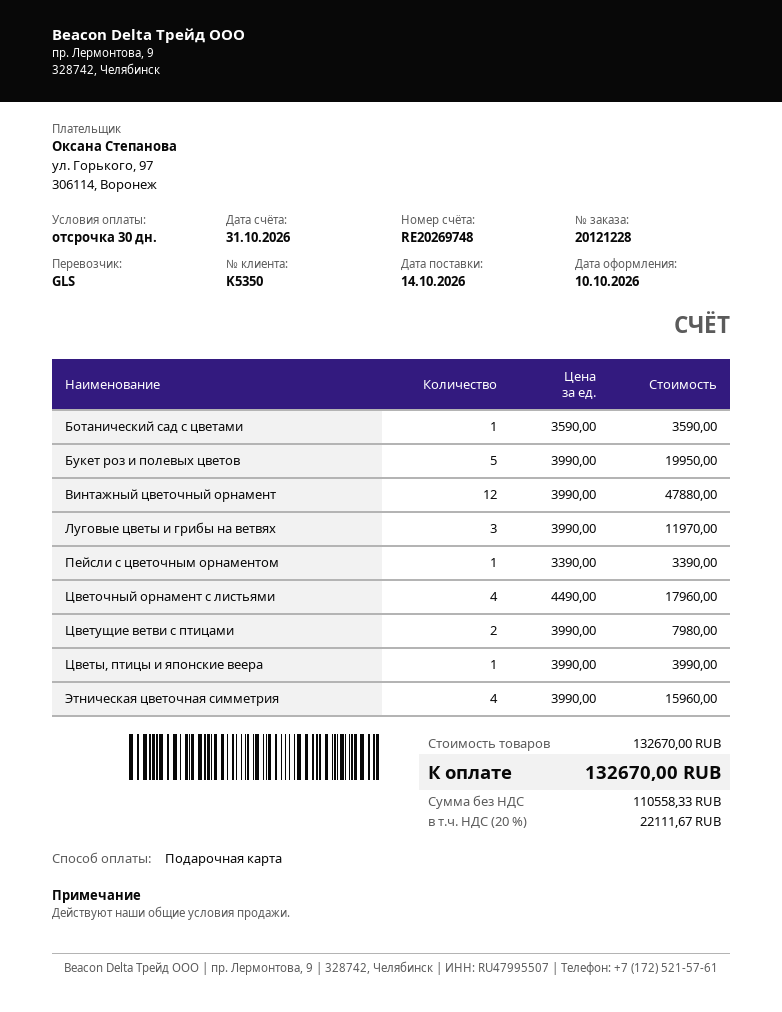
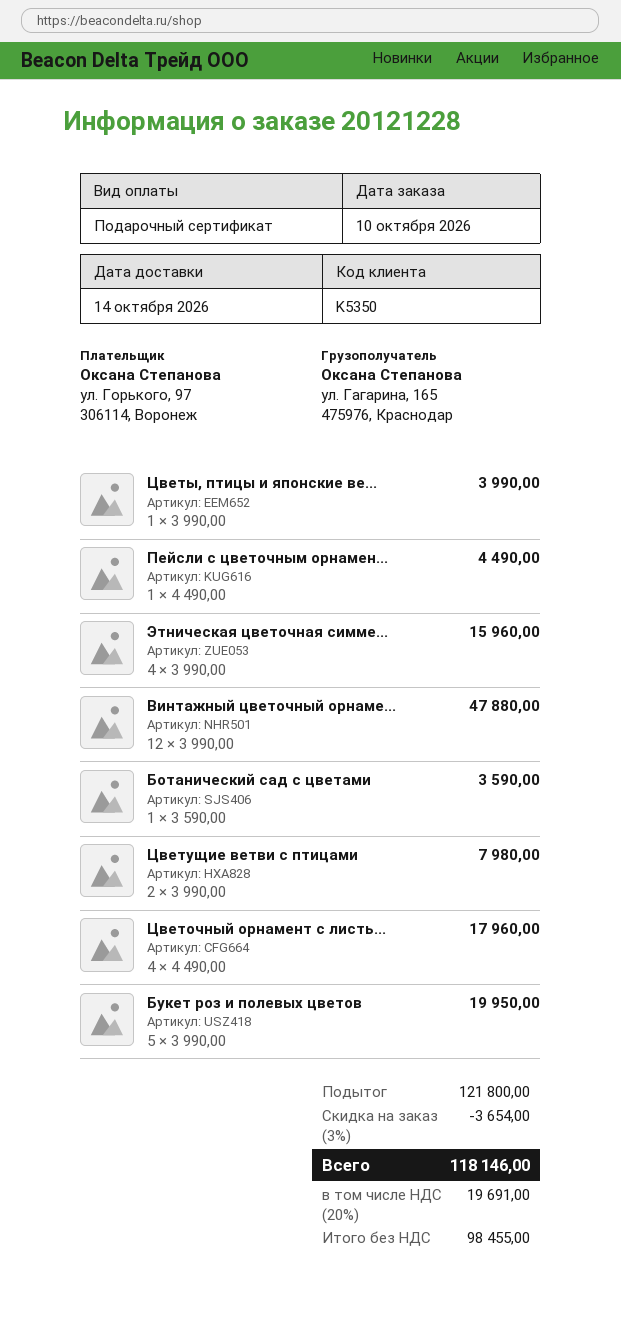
Луговые цветы и грибы на ветвях: 3 x 3990.00 = 11970.00 -> none
Пейсли с цветочным орнаментом: 1 x 3390.00 = 3390.00 -> 1 x 4490.00 = 4490.00
subtotal: 132670.00 -> 121800.00
discount: none -> 3% = 3654.00
net: 110558.33 -> 98455.00
tax: 20% = 22111.67 -> 20% = 19691.00
total: 132670.00 -> 118146.00

